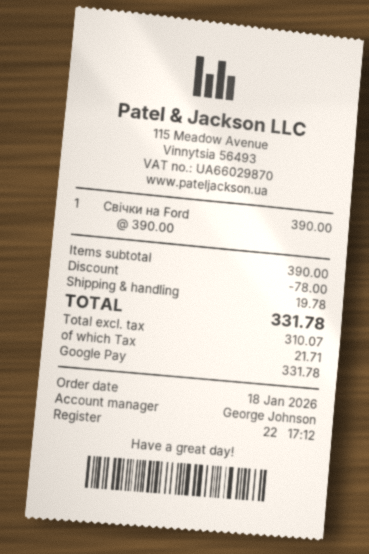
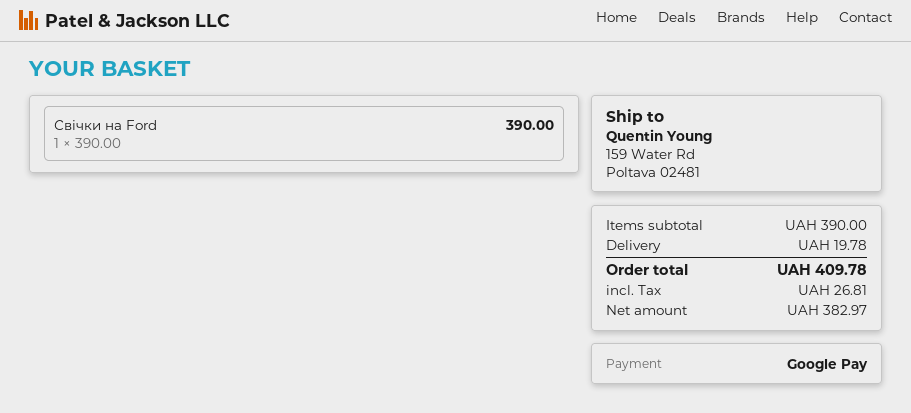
discount: 78.00 -> none
net: 310.07 -> 382.97
tax: 21.71 -> 26.81
total: 331.78 -> 409.78

